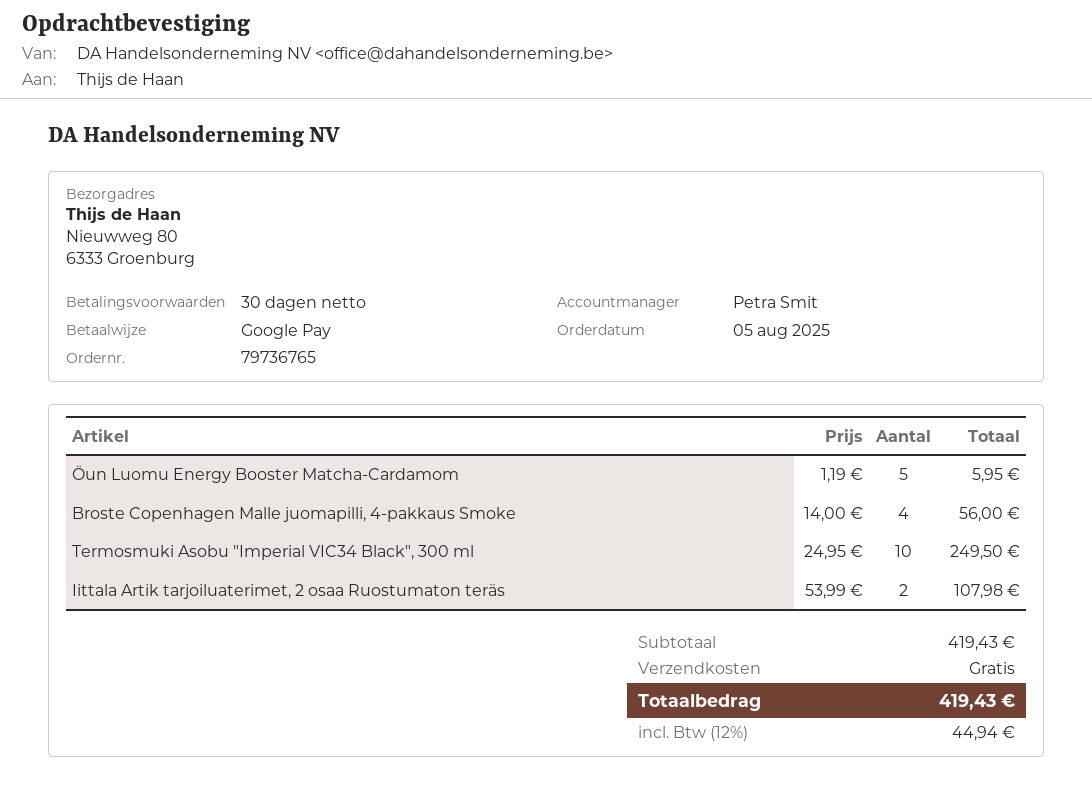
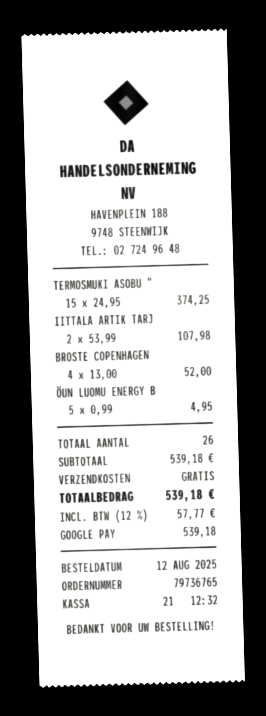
order date: 2025-08-05 -> 2025-08-12
Öun Luomu Energy Booster Matcha-Cardamom: 5 x 1.19 = 5.95 -> 5 x 0.99 = 4.95
Broste Copenhagen Malle juomapilli, 4-pakkaus Smoke: 4 x 14.00 = 56.00 -> 4 x 13.00 = 52.00
Termosmuki Asobu "Imperial VIC34 Black", 300 ml: 10 x 24.95 = 249.50 -> 15 x 24.95 = 374.25
subtotal: 419.43 -> 539.18
tax: 12% = 44.94 -> 12% = 57.77
total: 419.43 -> 539.18

